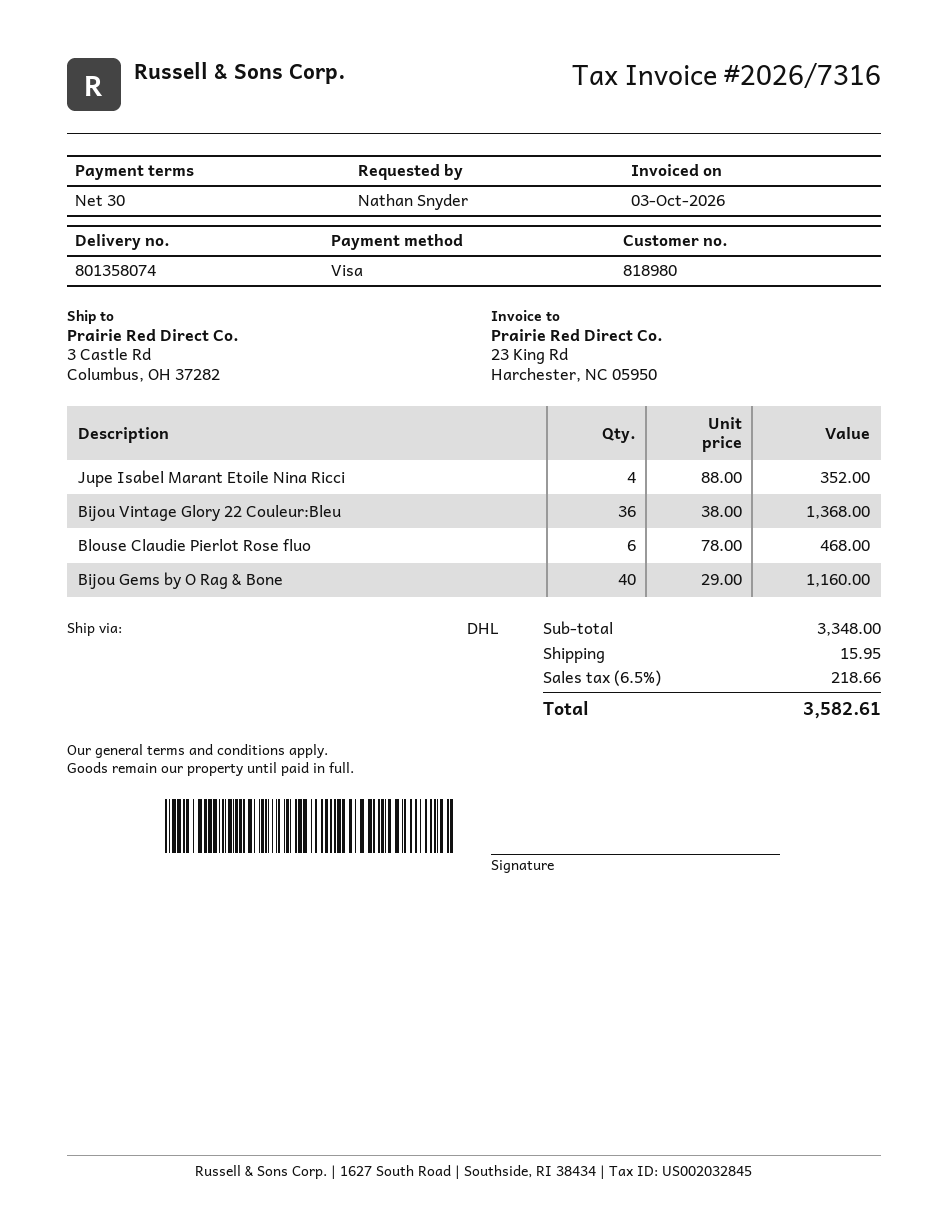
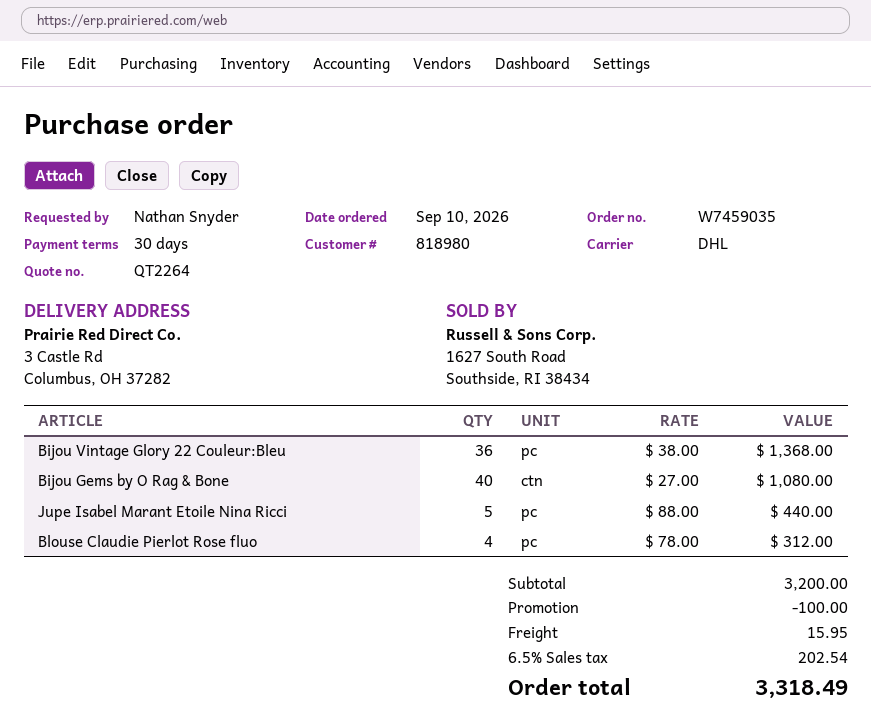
Jupe Isabel Marant Etoile Nina Ricci: 4 x 88.00 = 352.00 -> 5 x 88.00 = 440.00
Blouse Claudie Pierlot Rose fluo: 6 x 78.00 = 468.00 -> 4 x 78.00 = 312.00
Bijou Gems by O Rag & Bone: 40 x 29.00 = 1160.00 -> 40 x 27.00 = 1080.00
subtotal: 3348.00 -> 3200.00
discount: none -> 100.00
tax: 6.5% = 218.66 -> 6.5% = 202.54
total: 3582.61 -> 3318.49

